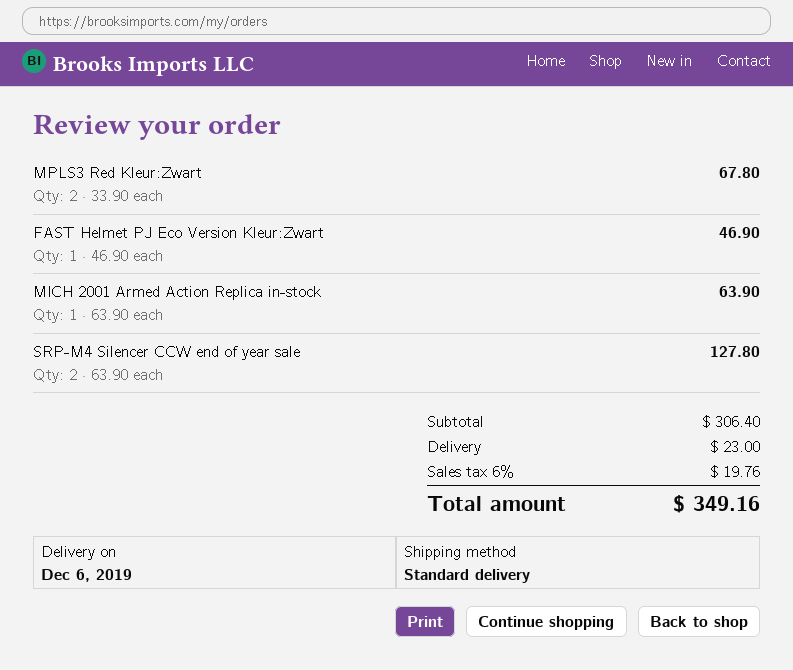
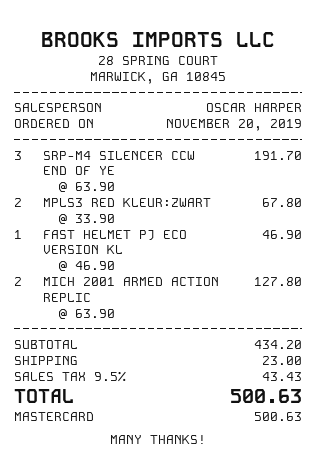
MICH 2001 Armed Action Replica in-stock: 1 x 63.90 = 63.90 -> 2 x 63.90 = 127.80
SRP-M4 Silencer CCW end of year sale: 2 x 63.90 = 127.80 -> 3 x 63.90 = 191.70
subtotal: 306.40 -> 434.20
tax: 6% = 19.76 -> 9.5% = 43.43
total: 349.16 -> 500.63

